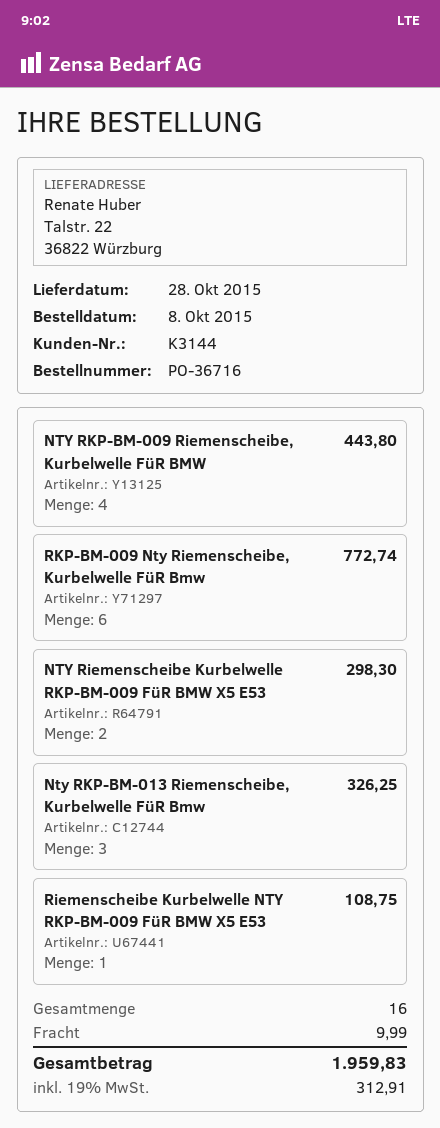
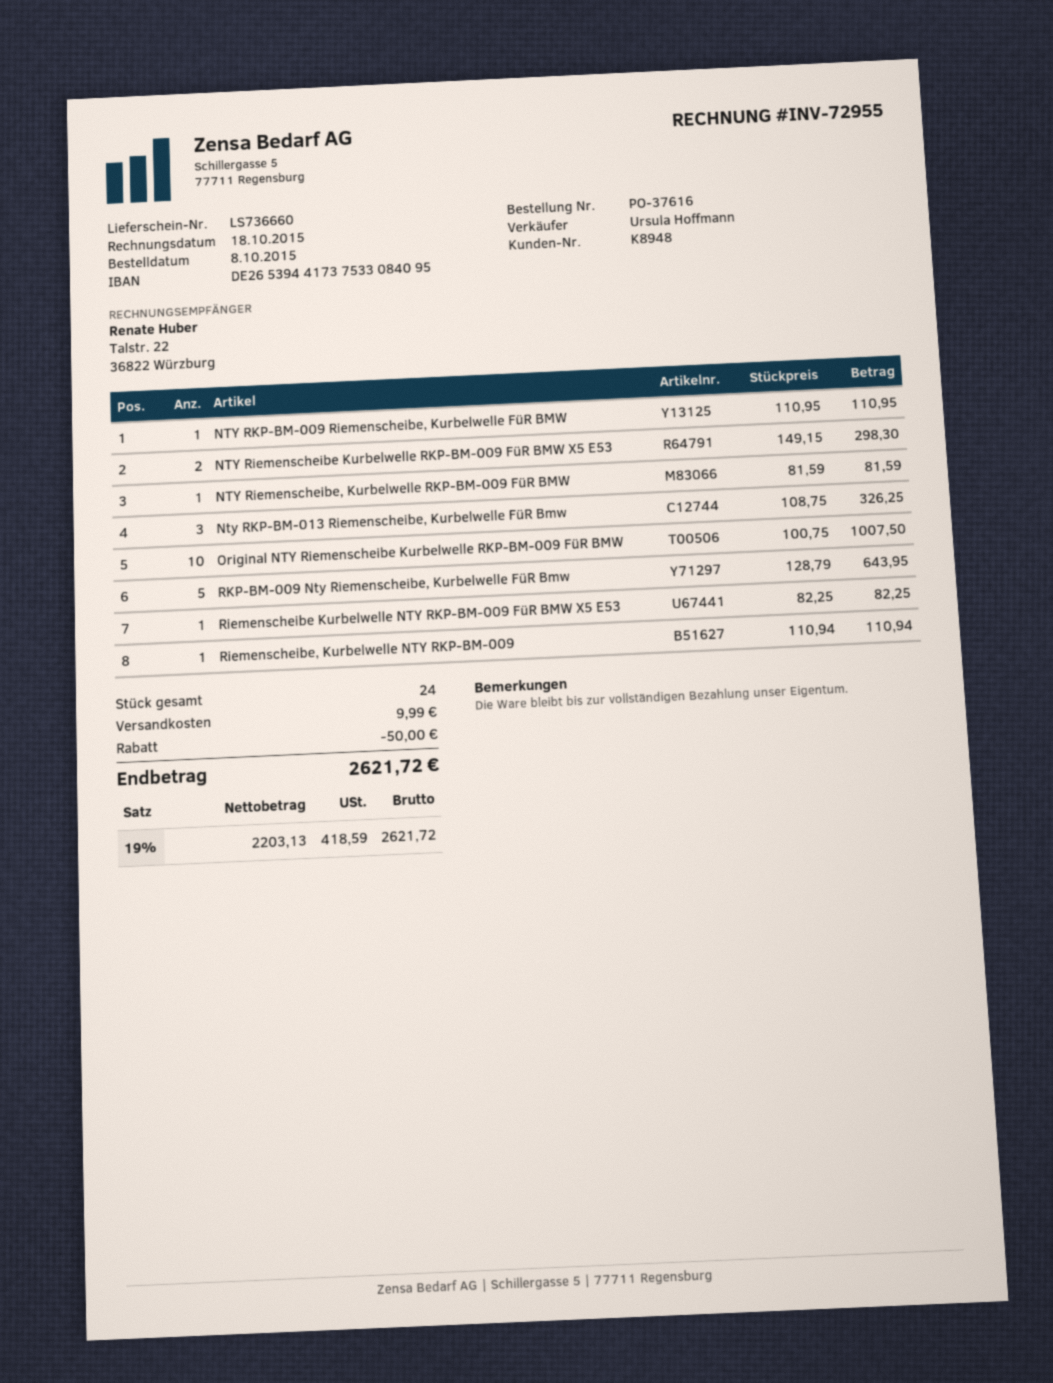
order number: PO-36716 -> PO-37616
customer number: K3144 -> K8948
NTY RKP-BM-009 Riemenscheibe, Kurbelwelle FüR BMW: 4 for 443.80 -> 1 for 110.95
RKP-BM-009 Nty Riemenscheibe, Kurbelwelle FüR Bmw: 6 for 772.74 -> 5 for 643.95
Riemenscheibe Kurbelwelle NTY RKP-BM-009 FüR BMW X5 E53: 1 for 108.75 -> 1 for 82.25
NTY Riemenscheibe, Kurbelwelle RKP-BM-009 FüR BMW: none -> 1 for 81.59
Original NTY Riemenscheibe Kurbelwelle RKP-BM-009 FüR BMW: none -> 10 for 1007.50
Riemenscheibe, Kurbelwelle NTY RKP-BM-009: none -> 1 for 110.94
total quantity: 16 -> 24
discount: none -> 50.00
tax: 19% = 312.91 -> 19% = 418.59
total: 1959.83 -> 2621.72

